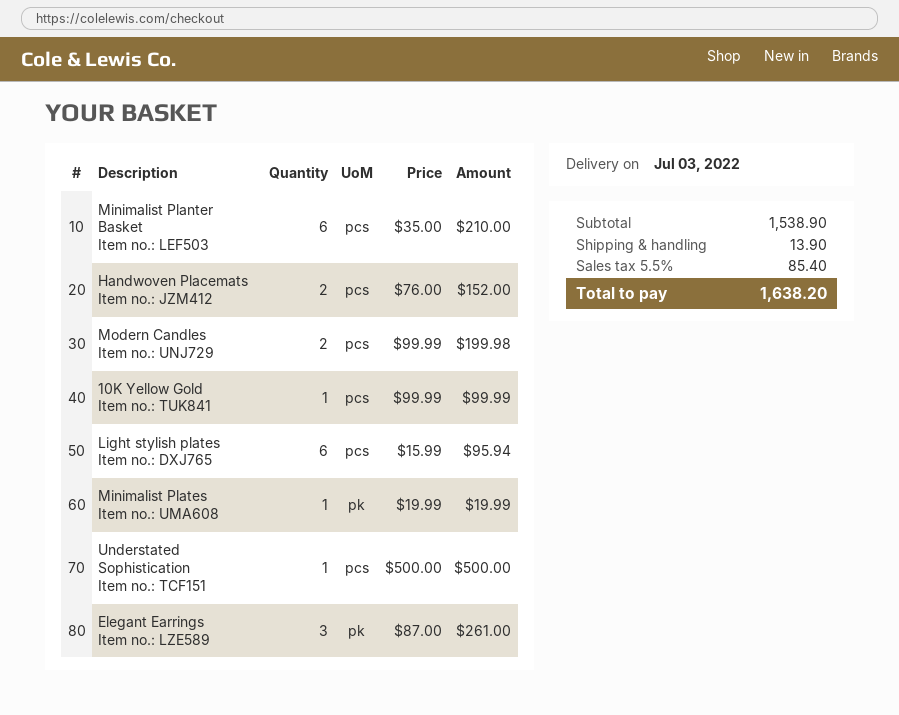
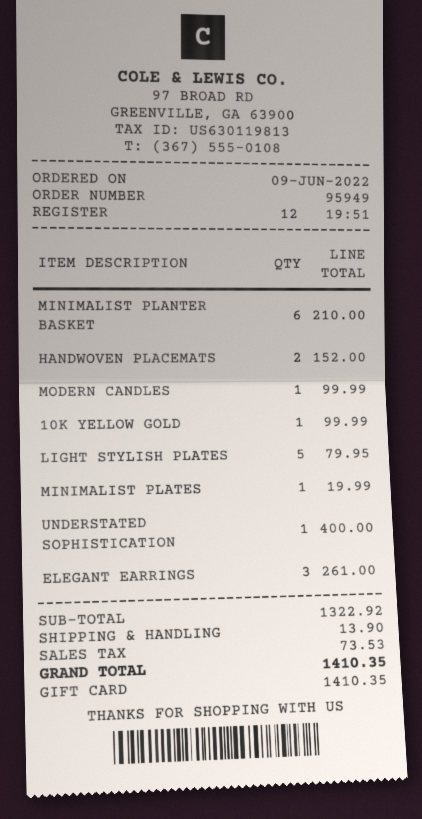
Modern Candles: 2 for 199.98 -> 1 for 99.99
Light stylish plates: 6 for 95.94 -> 5 for 79.95
Understated Sophistication: 1 for 500.00 -> 1 for 400.00
subtotal: 1538.90 -> 1322.92
tax: 85.40 -> 73.53
total: 1638.20 -> 1410.35

